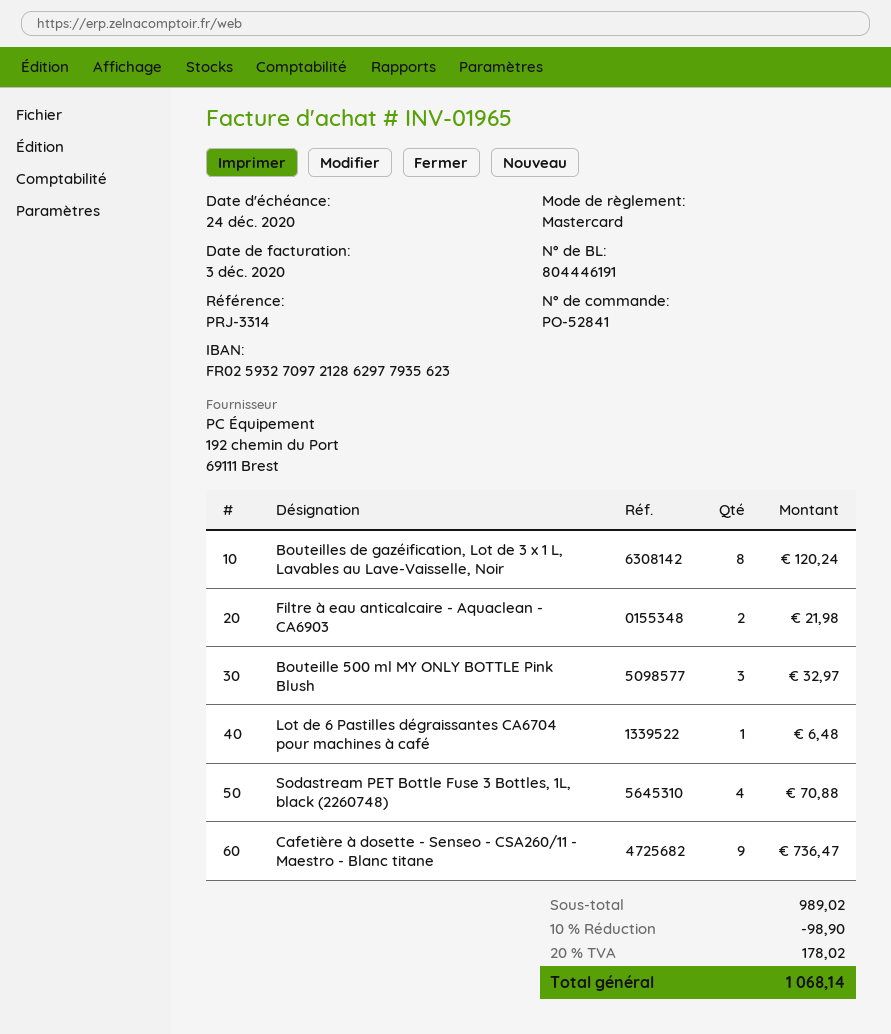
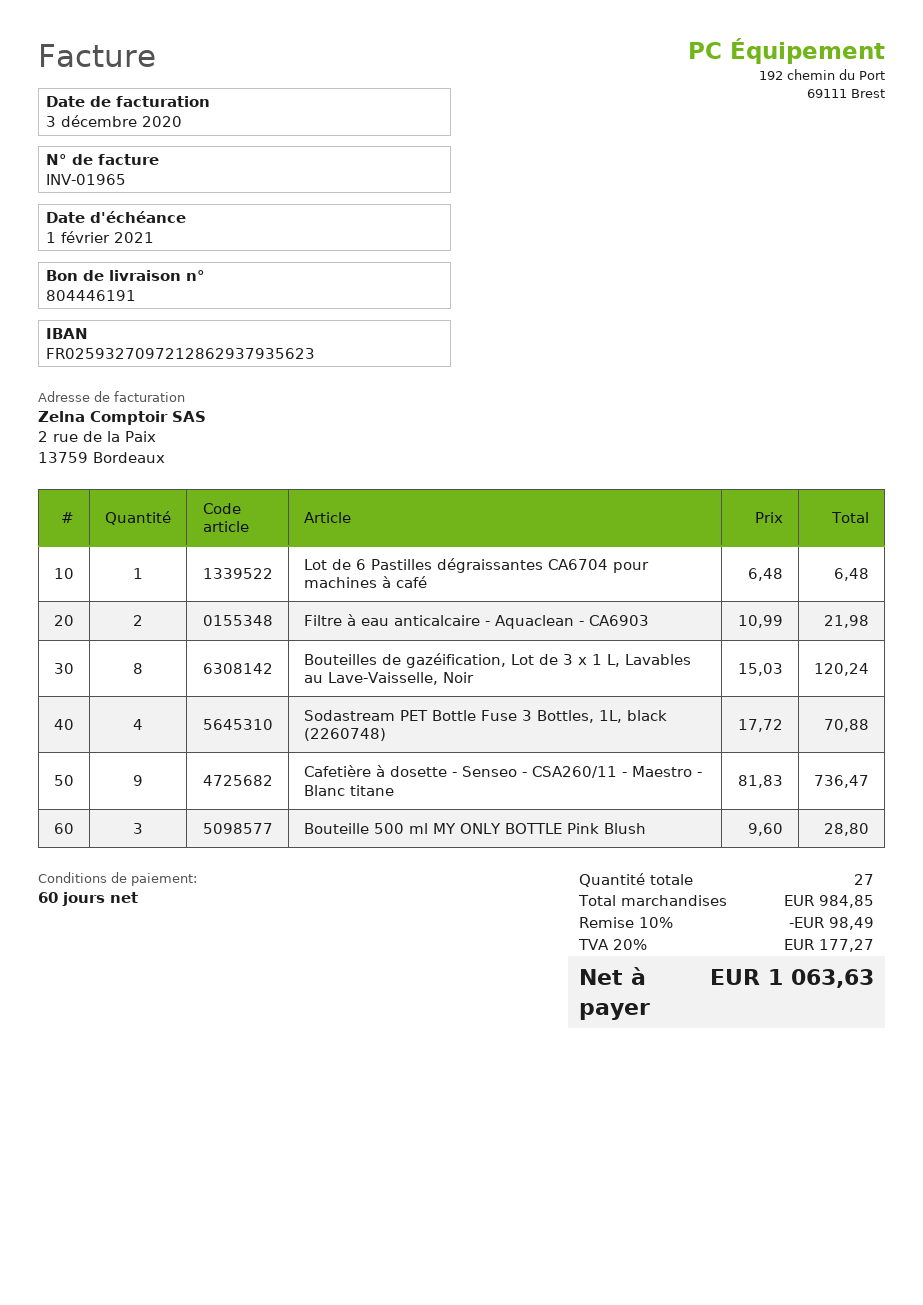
due date: 2020-12-24 -> 2021-02-01
bank account: FR0259327097212862977935623 -> FR0259327097212862937935623
Bouteille 500 ml MY ONLY BOTTLE Pink Blush: 3 for 32.97 -> 3 for 28.80
subtotal: 989.02 -> 984.85
discount: 10% = 98.90 -> 10% = 98.49
tax: 20% = 178.02 -> 20% = 177.27
total: 1068.14 -> 1063.63

